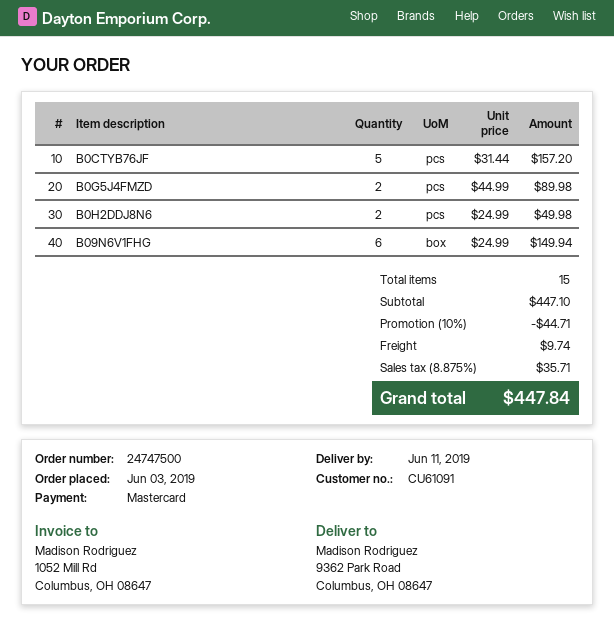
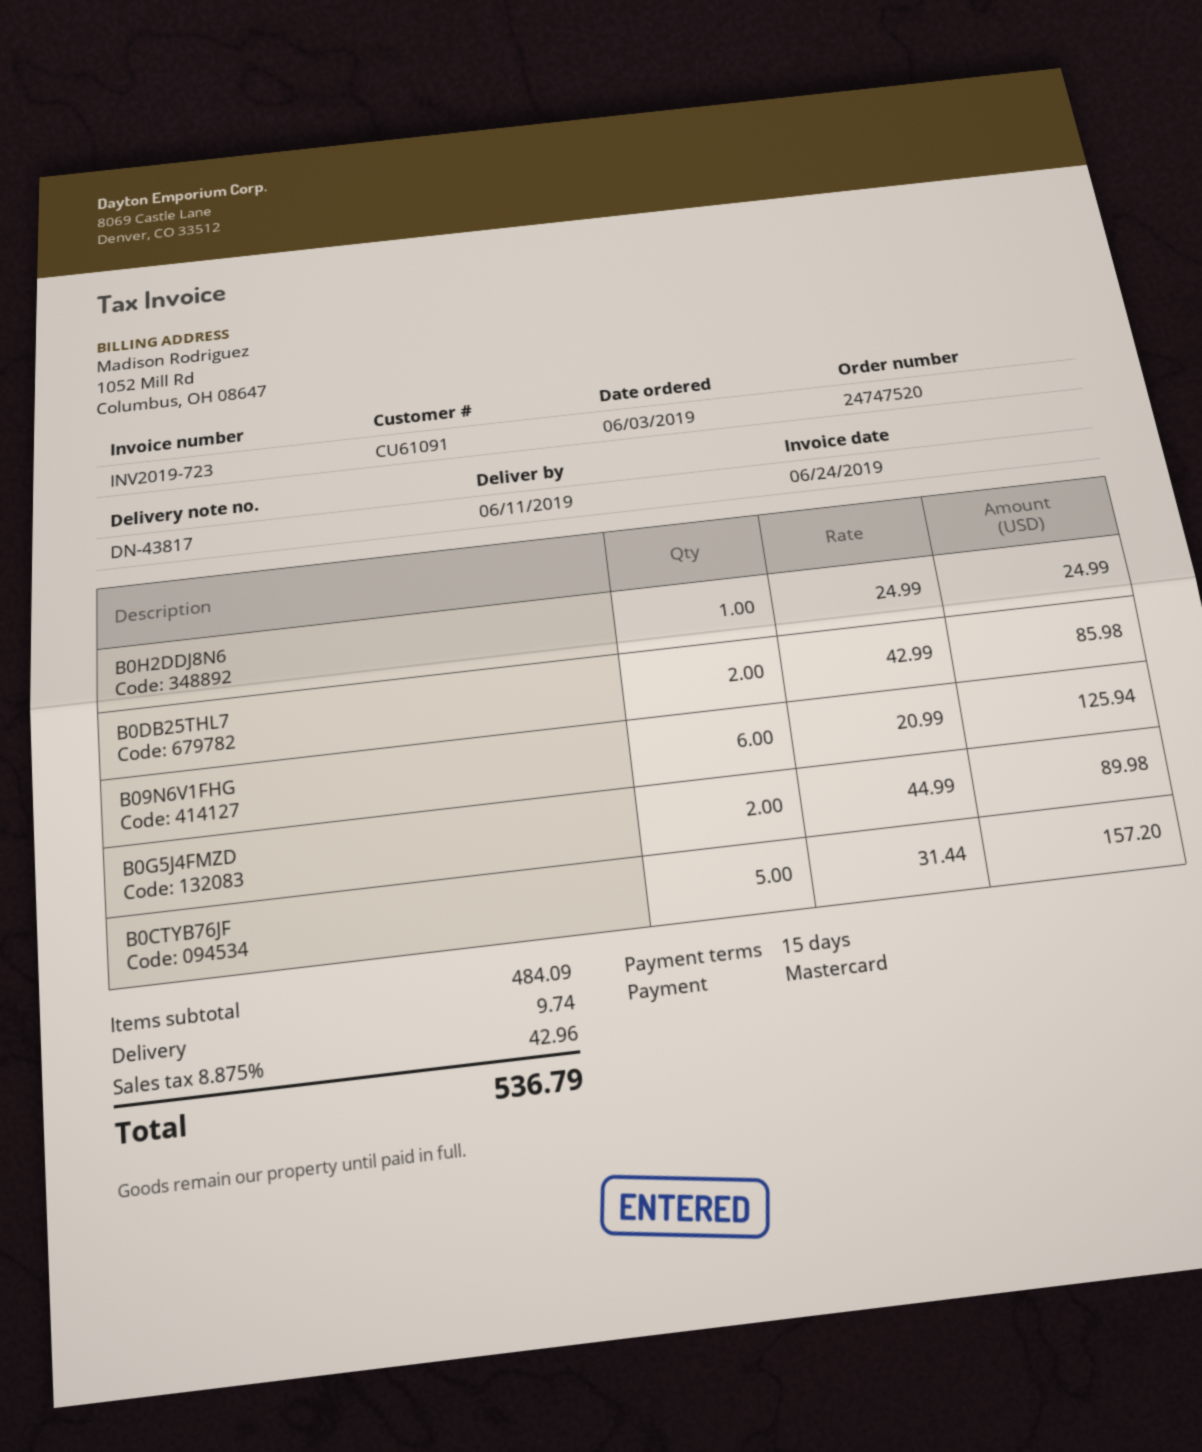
order number: 24747500 -> 24747520
B0H2DDJ8N6: 2 x 24.99 = 49.98 -> 1 x 24.99 = 24.99
B09N6V1FHG: 6 x 24.99 = 149.94 -> 6 x 20.99 = 125.94
B0DB25THL7: none -> 2 x 42.99 = 85.98
subtotal: 447.10 -> 484.09
discount: 10% = 44.71 -> none
tax: 8.875% = 35.71 -> 8.875% = 42.96
total: 447.84 -> 536.79

